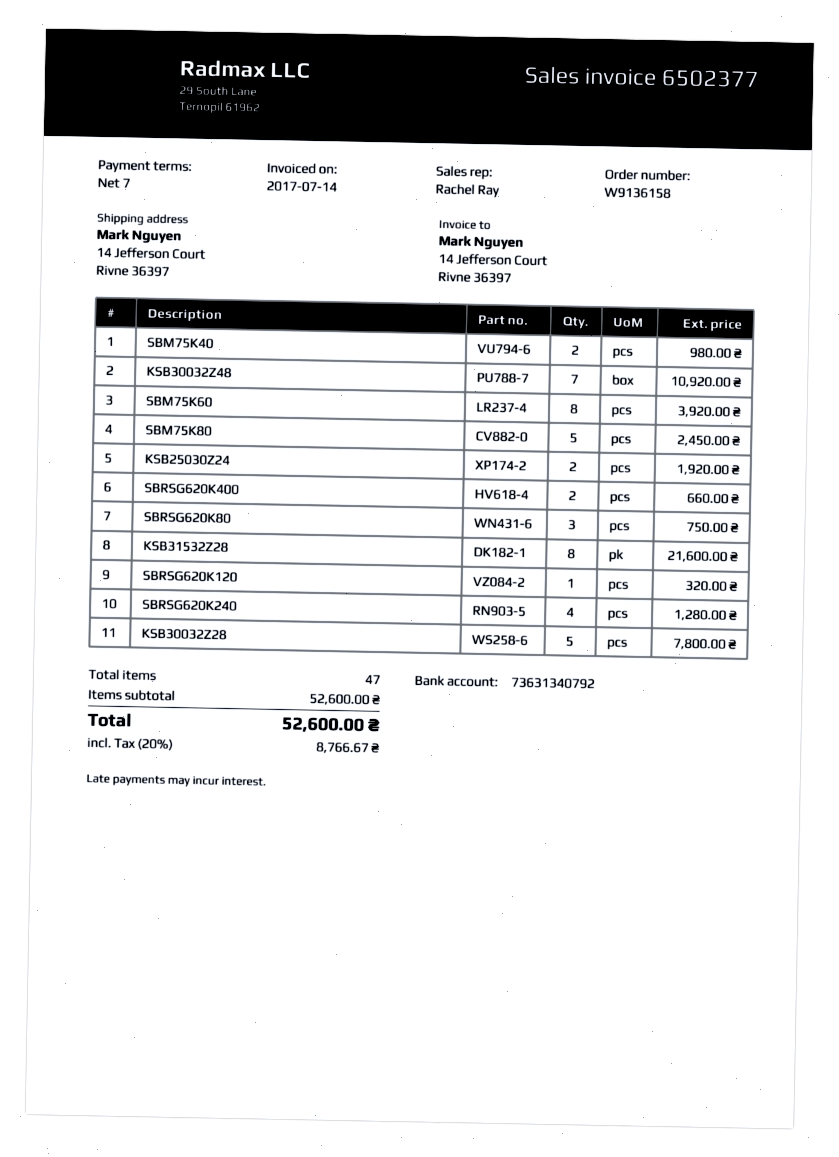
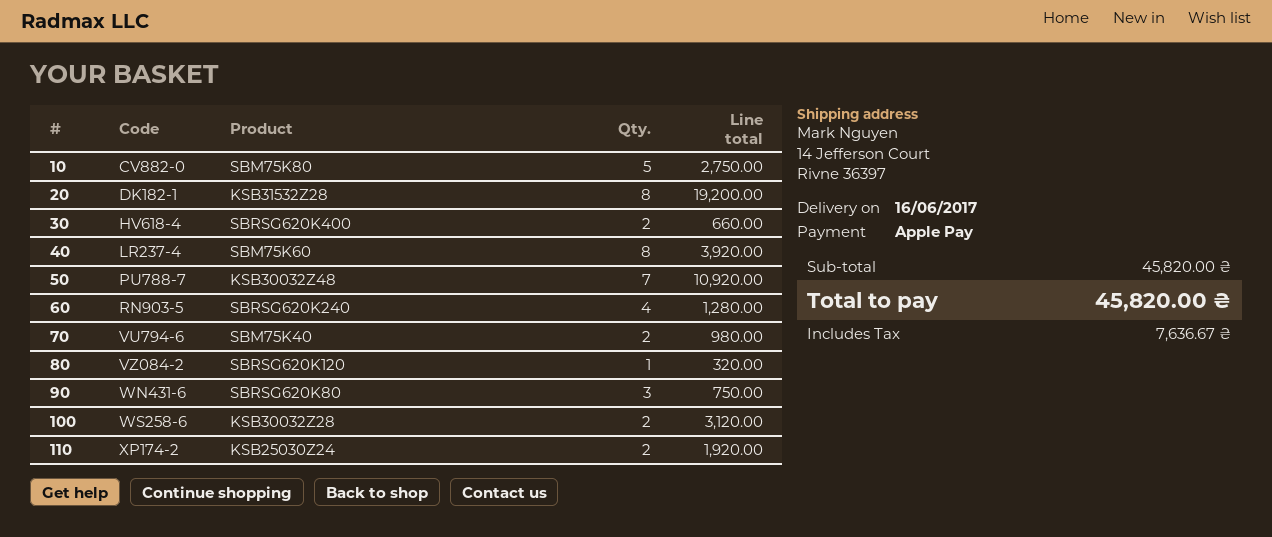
SBM75K80: 5 for 2450.00 -> 5 for 2750.00
KSB31532Z28: 8 for 21600.00 -> 8 for 19200.00
KSB30032Z28: 5 for 7800.00 -> 2 for 3120.00
subtotal: 52600.00 -> 45820.00
tax: 8766.67 -> 7636.67
total: 52600.00 -> 45820.00

